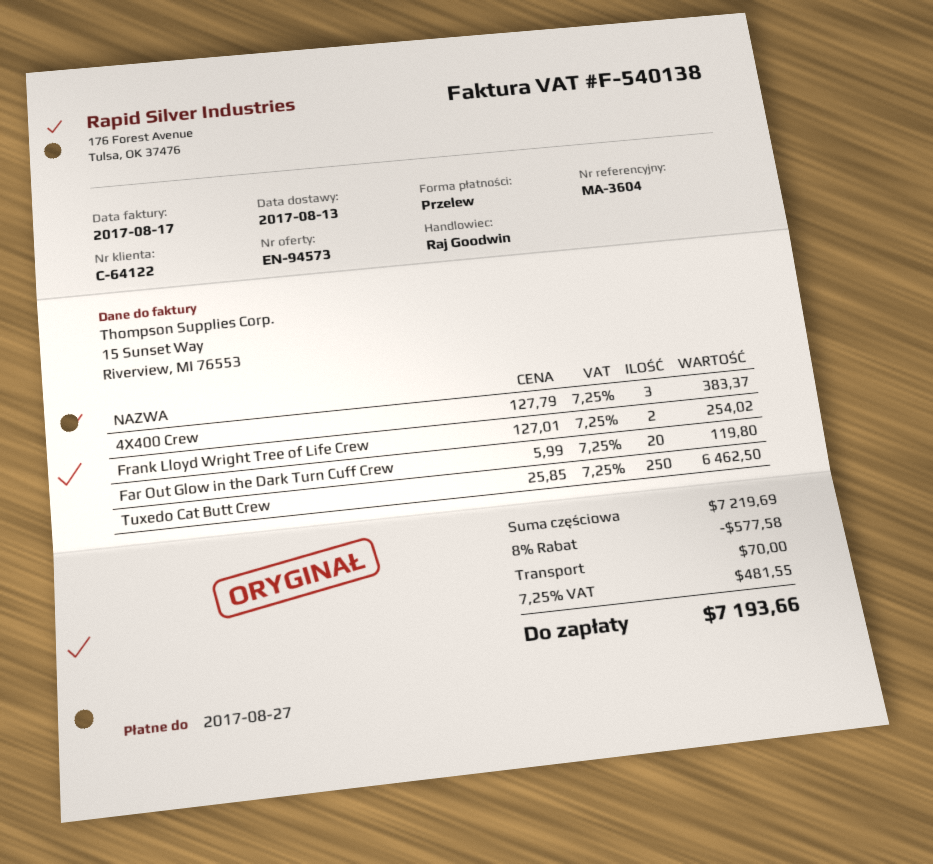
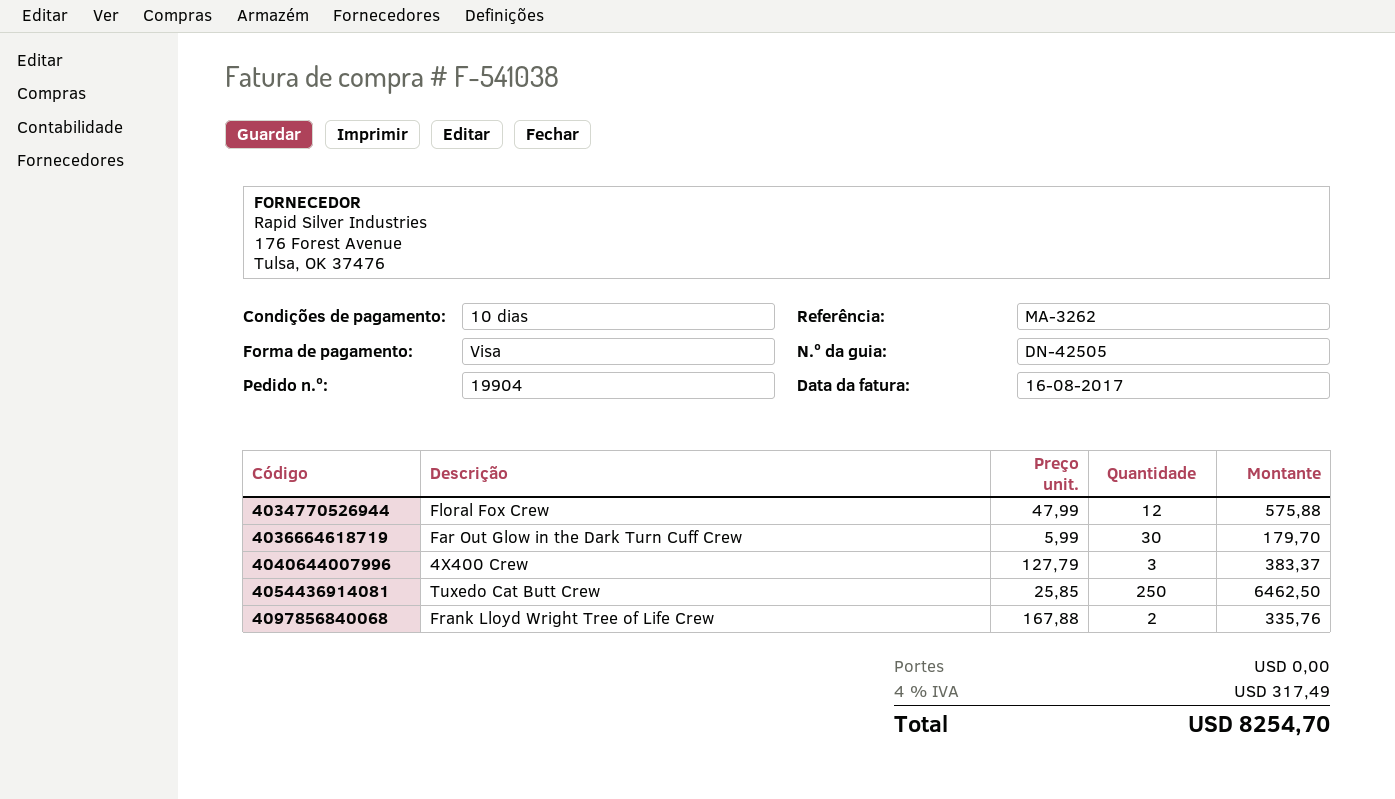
invoice number: F-540138 -> F-541038
invoice date: 2017-08-17 -> 2017-08-16
reference: MA-3604 -> MA-3262
payment method: bank transfer -> Visa
Frank Lloyd Wright Tree of Life Crew: 2 x 127.01 = 254.02 -> 2 x 167.88 = 335.76
Far Out Glow in the Dark Turn Cuff Crew: 20 x 5.99 = 119.80 -> 30 x 5.99 = 179.70
Floral Fox Crew: none -> 12 x 47.99 = 575.88
discount: 8% = 577.58 -> none
shipping: 70.00 -> 0.00
tax: 7.25% = 481.55 -> 4% = 317.49
total: 7193.66 -> 8254.70

